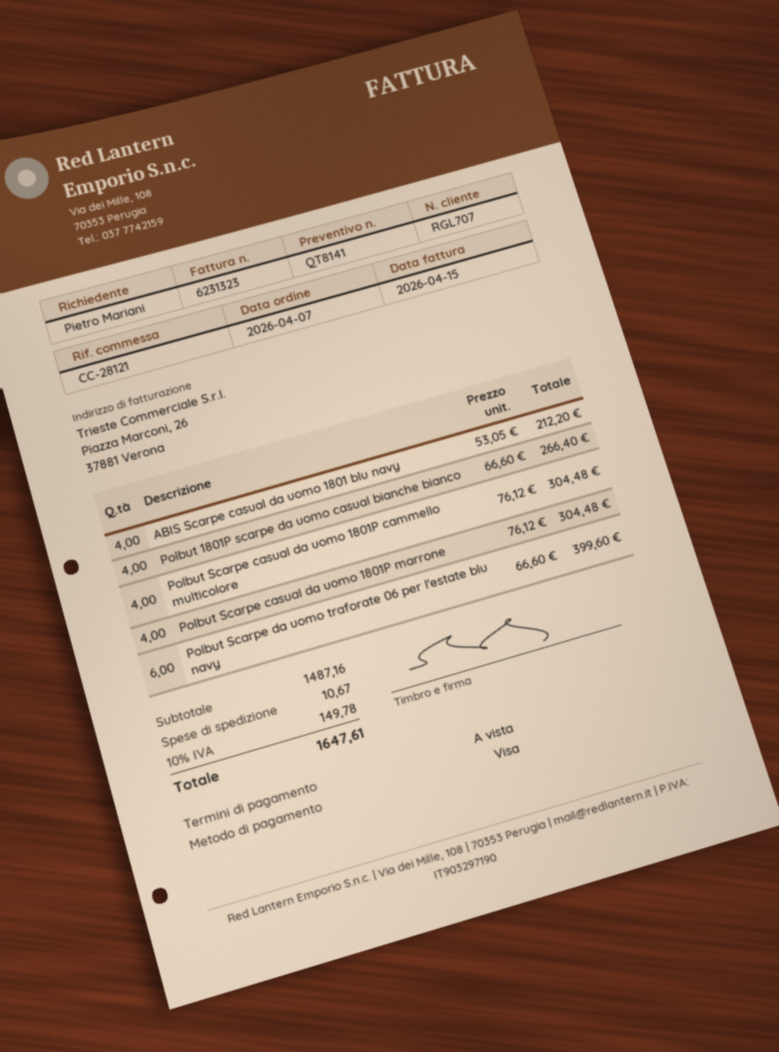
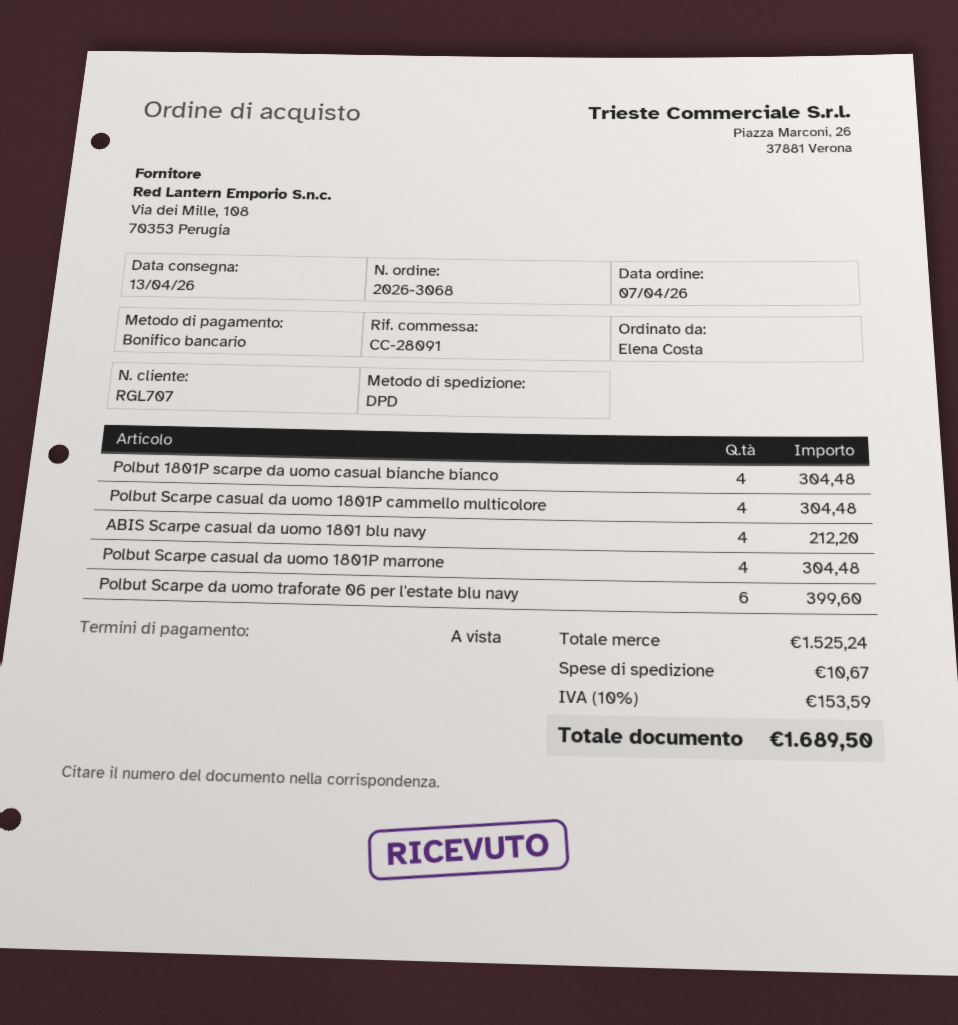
reference: CC-28121 -> CC-28091
ordered by: Pietro Mariani -> Elena Costa
payment method: Visa -> bank transfer
Polbut 1801P scarpe da uomo casual bianche bianco: 4 for 266.40 -> 4 for 304.48
subtotal: 1487.16 -> 1525.24
tax: 10% = 149.78 -> 10% = 153.59
total: 1647.61 -> 1689.50

